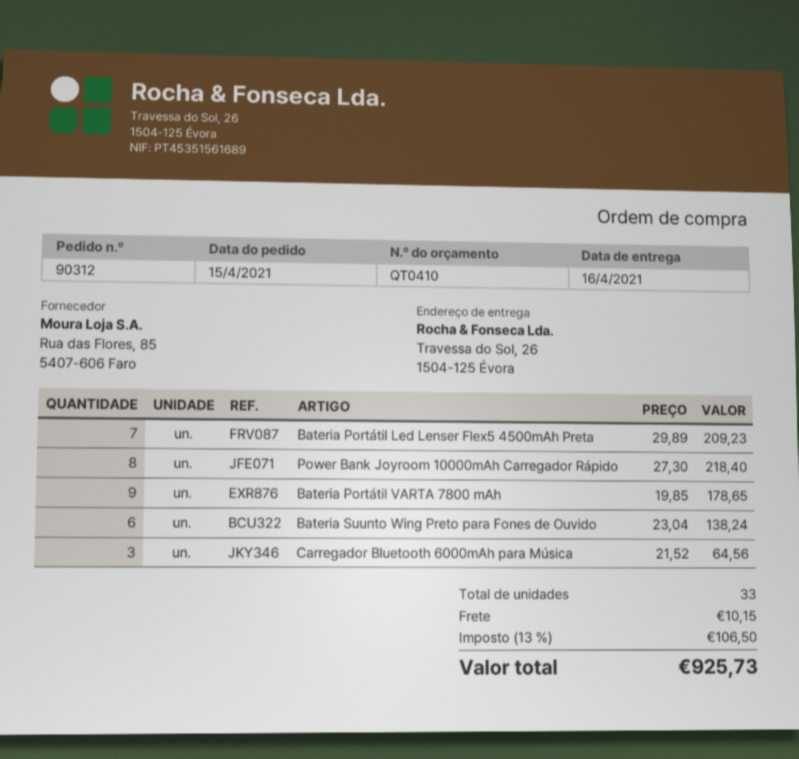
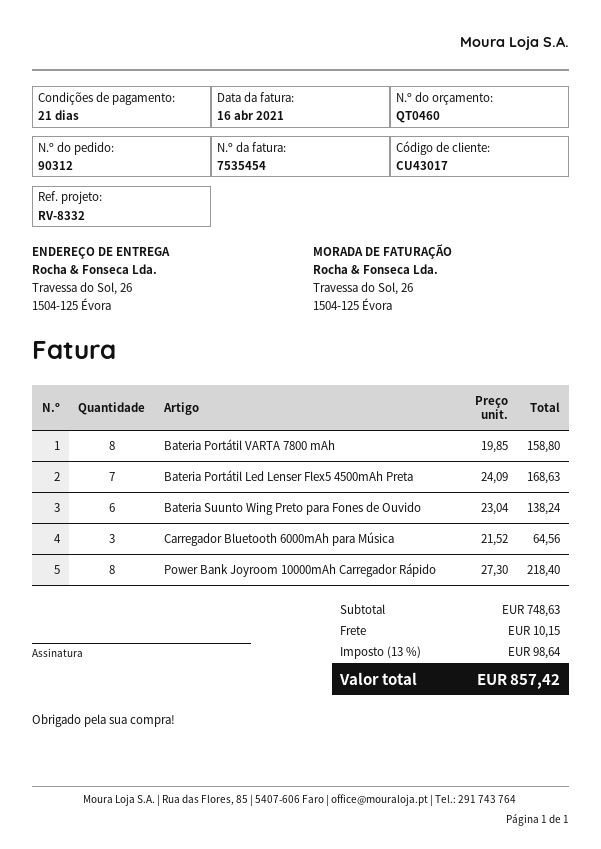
quote number: QT0410 -> QT0460
Bateria Portátil Led Lenser Flex5 4500mAh Preta: 7 x 29.89 = 209.23 -> 7 x 24.09 = 168.63
Bateria Portátil VARTA 7800 mAh: 9 x 19.85 = 178.65 -> 8 x 19.85 = 158.80
tax: 13% = 106.50 -> 13% = 98.64
total: 925.73 -> 857.42

